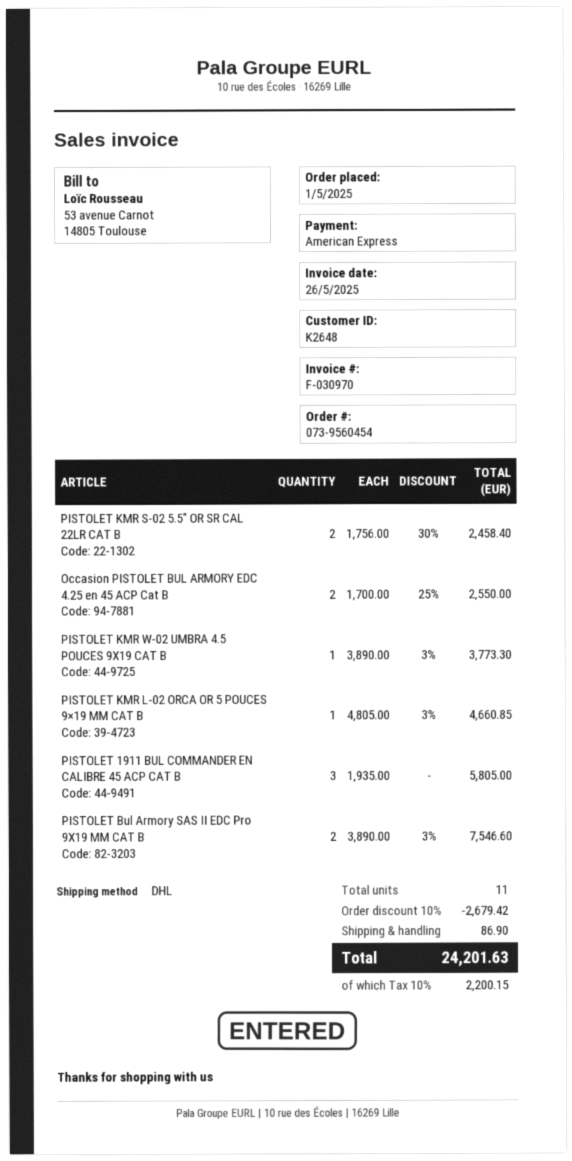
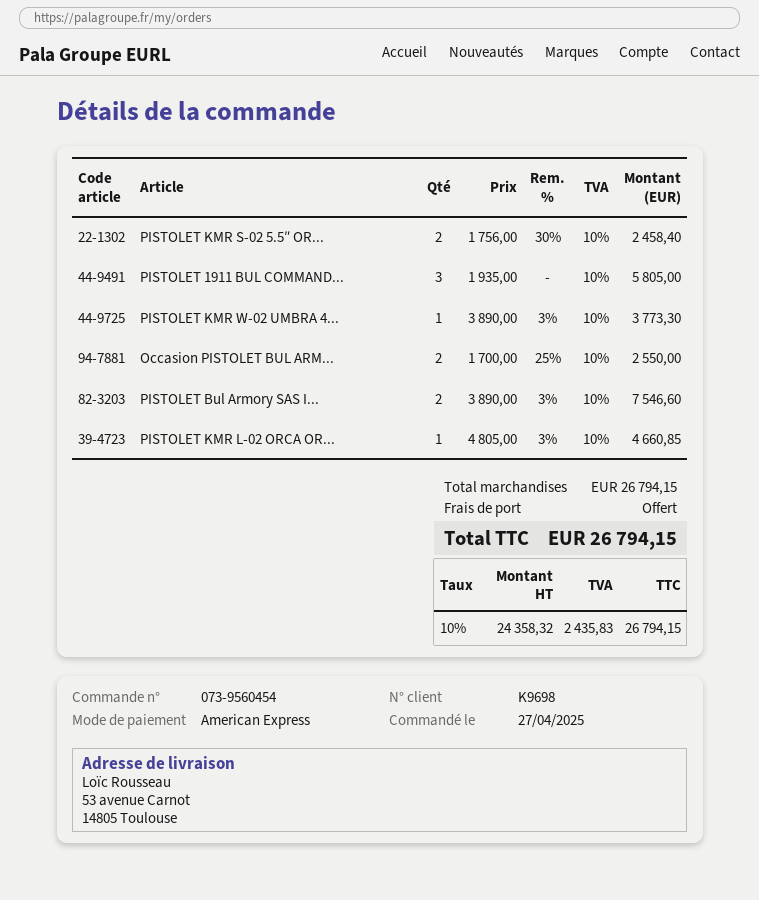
order date: 2025-05-01 -> 2025-04-27
customer number: K2648 -> K9698
discount: 10% = 2679.42 -> none
shipping: 86.90 -> 0.00
tax: 10% = 2200.15 -> 10% = 2435.83
total: 24201.63 -> 26794.15

